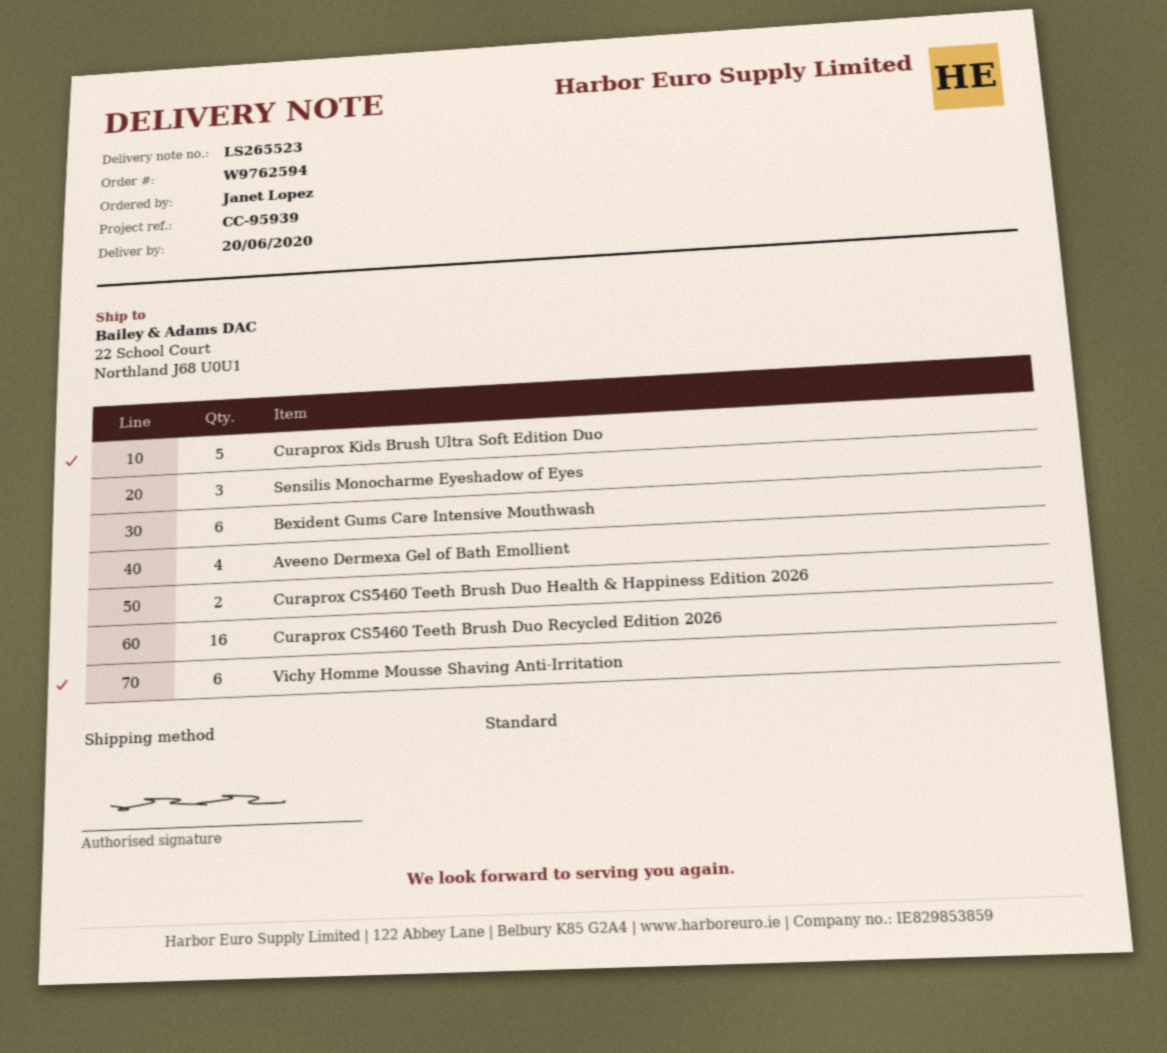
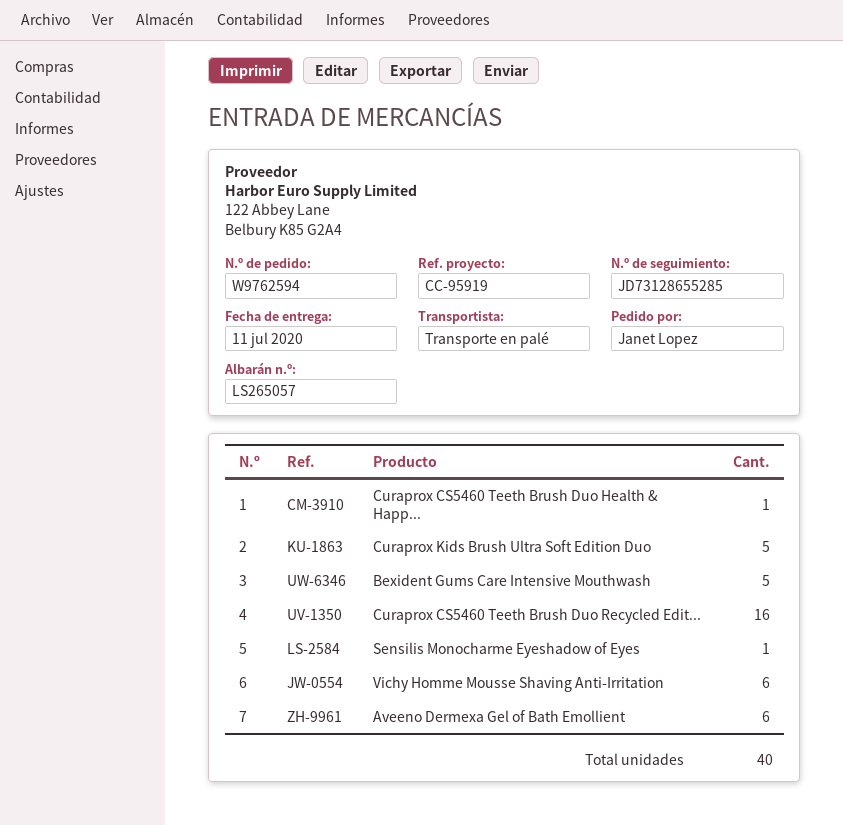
delivery note number: LS265523 -> LS265057
delivery date: 2020-06-20 -> 2020-07-11
reference: CC-95939 -> CC-95919
shipping method: standard -> pallet freight
Sensilis Monocharme Eyeshadow of Eyes: 3 -> 1
Bexident Gums Care Intensive Mouthwash: 6 -> 5
Aveeno Dermexa Gel of Bath Emollient: 4 -> 6
Curaprox CS5460 Teeth Brush Duo Health & Happiness Edition 2026: 2 -> 1

